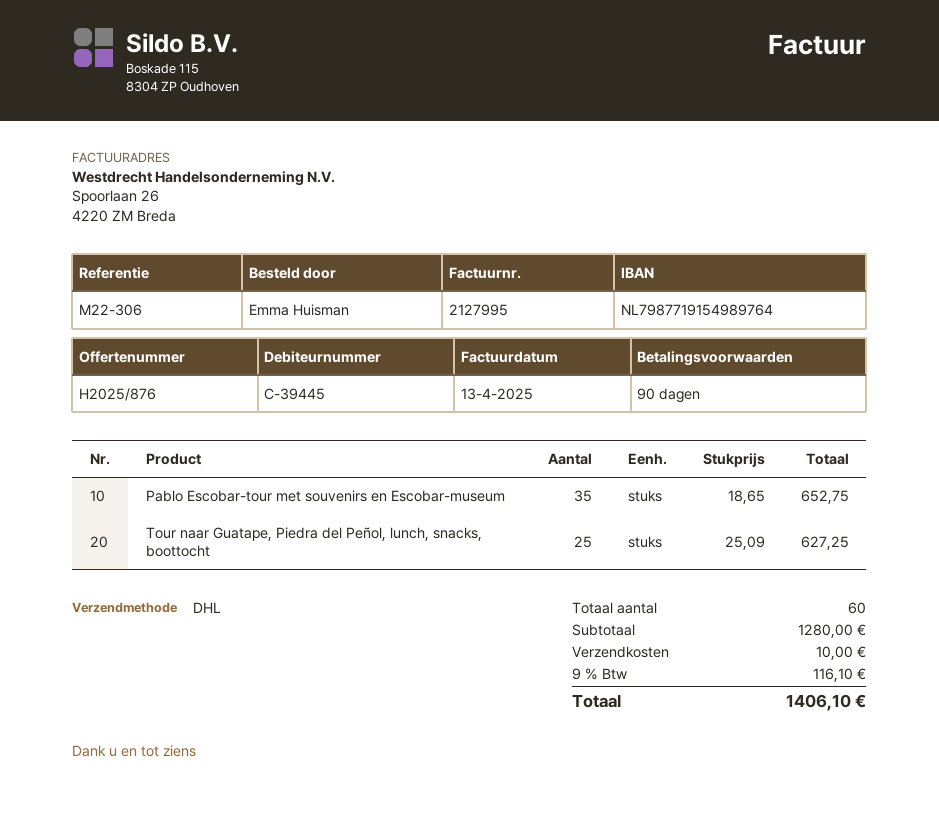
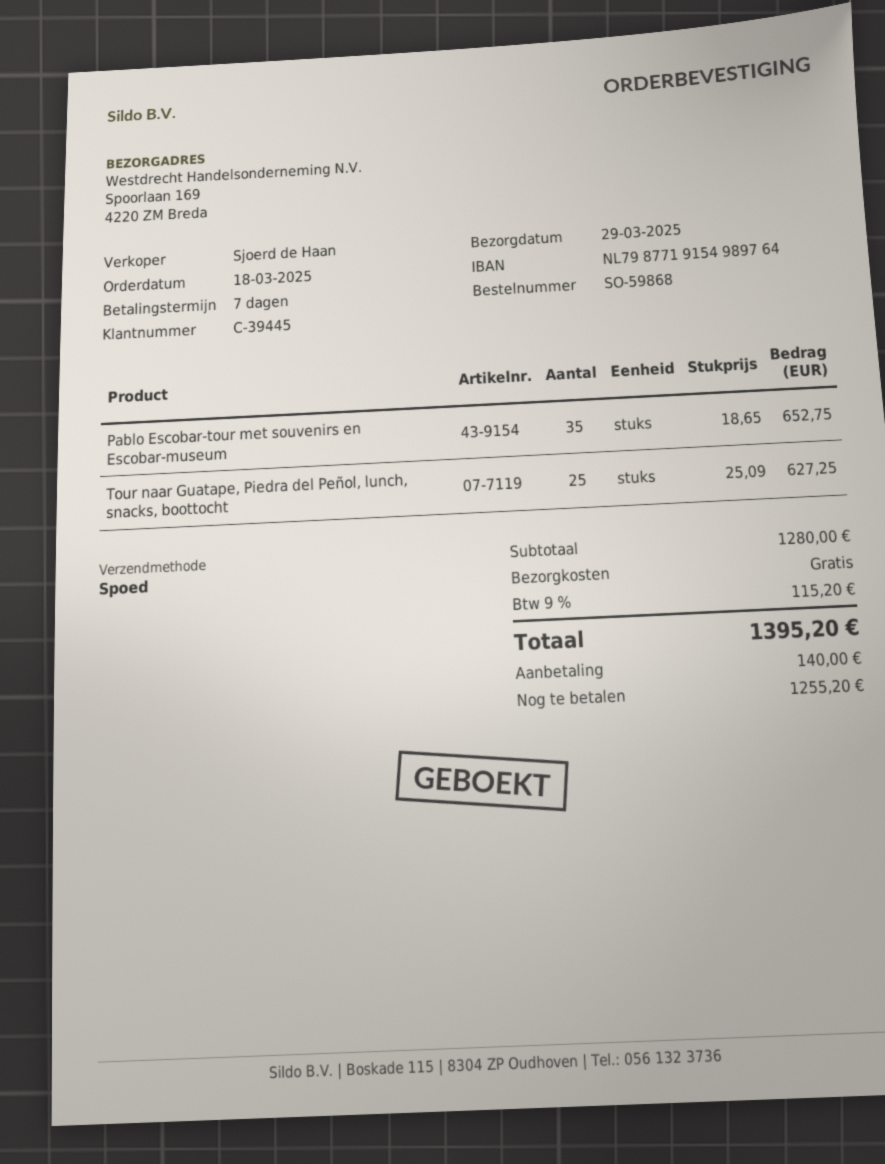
payment terms: 90 days -> 7 days
shipping method: DHL -> express
shipping: 10.00 -> 0.00
tax: 9% = 116.10 -> 9% = 115.20
total: 1406.10 -> 1395.20

